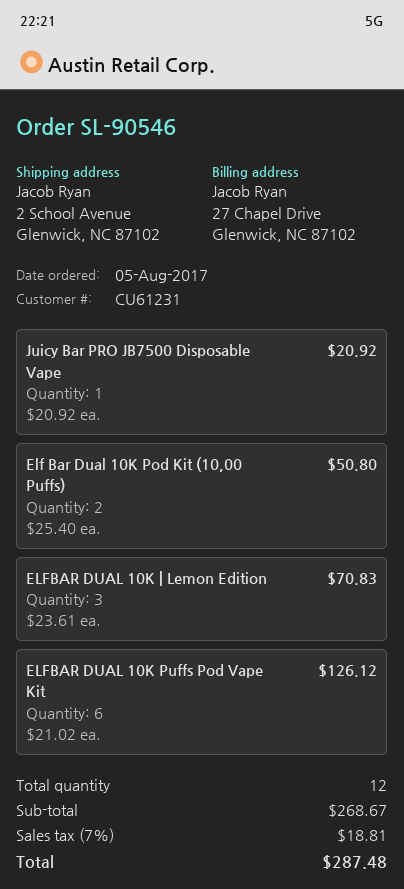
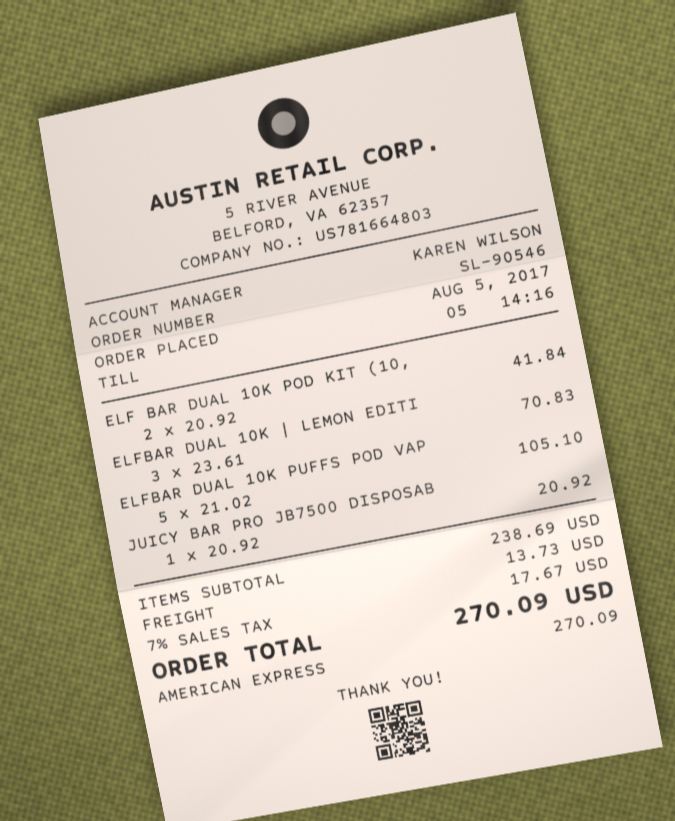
Elf Bar Dual 10K Pod Kit (10,00 Puffs): 2 x 25.40 = 50.80 -> 2 x 20.92 = 41.84
ELFBAR DUAL 10K Puffs Pod Vape Kit: 6 x 21.02 = 126.12 -> 5 x 21.02 = 105.10
subtotal: 268.67 -> 238.69
shipping: none -> 13.73
tax: 7% = 18.81 -> 7% = 17.67
total: 287.48 -> 270.09

